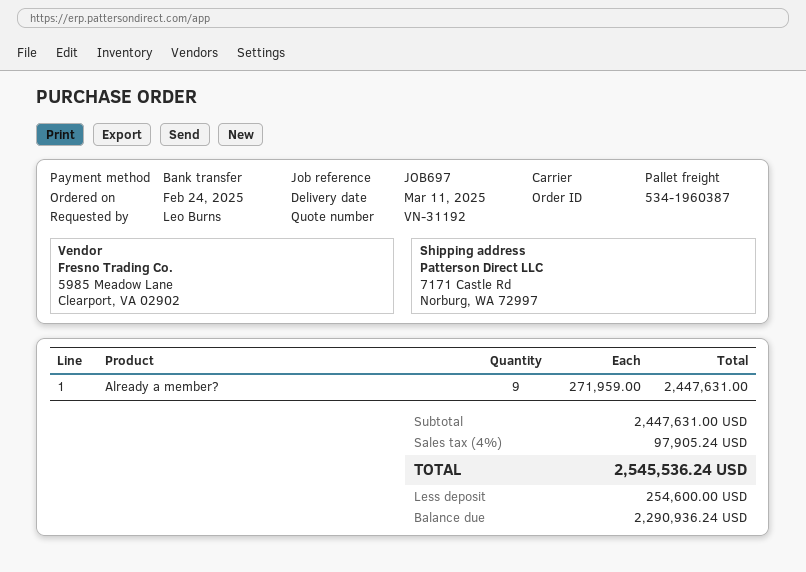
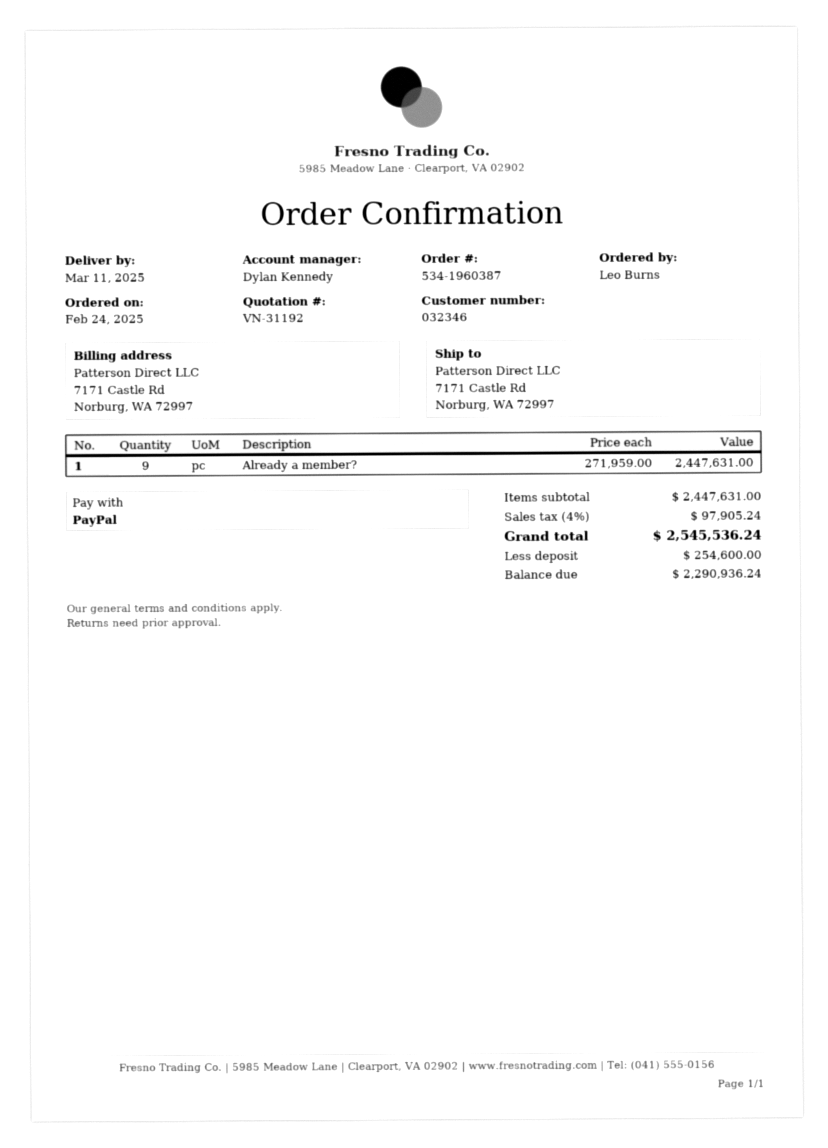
payment method: bank transfer -> PayPal

